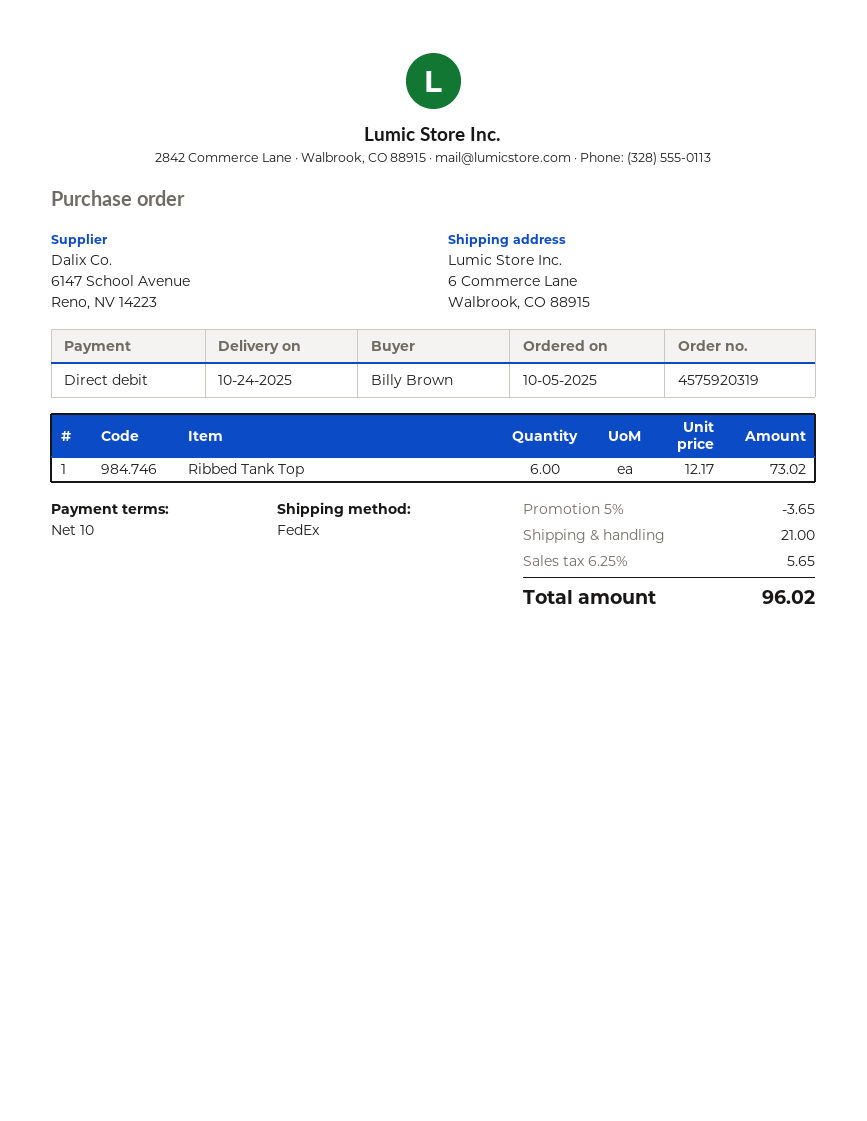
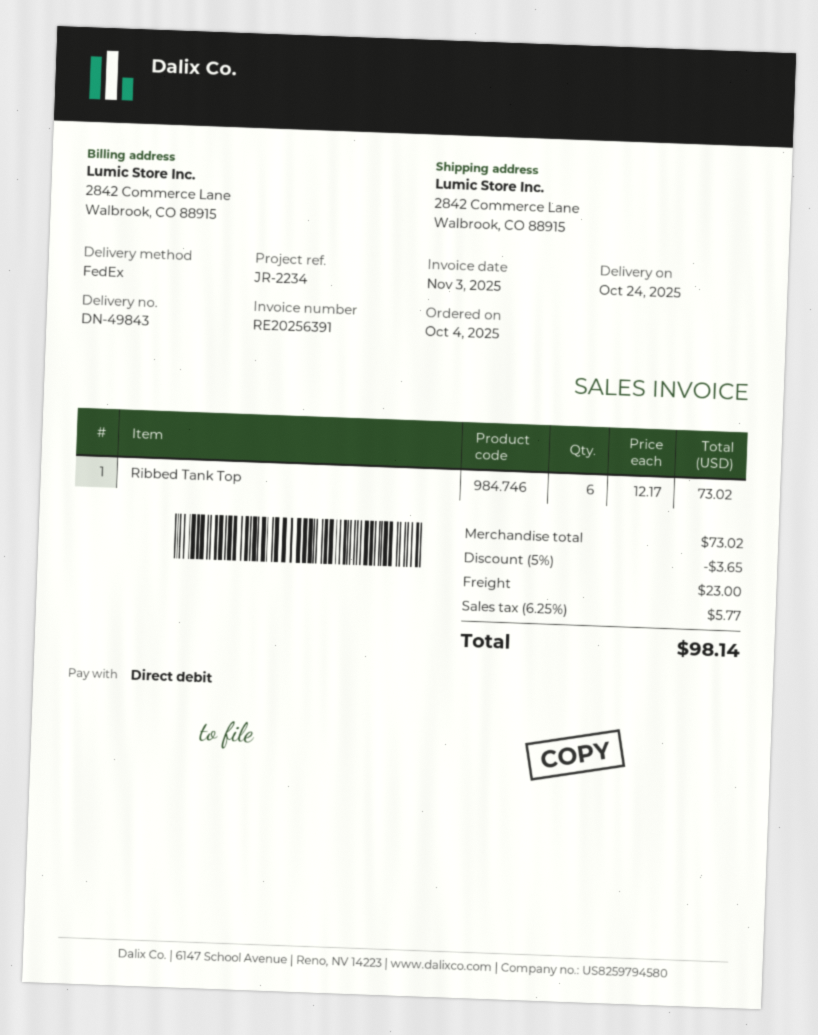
order date: 2025-10-05 -> 2025-10-04
ship to: 6 Commerce Lane, Walbrook, CO 88915 -> 2842 Commerce Lane, Walbrook, CO 88915
shipping: 21.00 -> 23.00
tax: 6.25% = 5.65 -> 6.25% = 5.77
total: 96.02 -> 98.14

